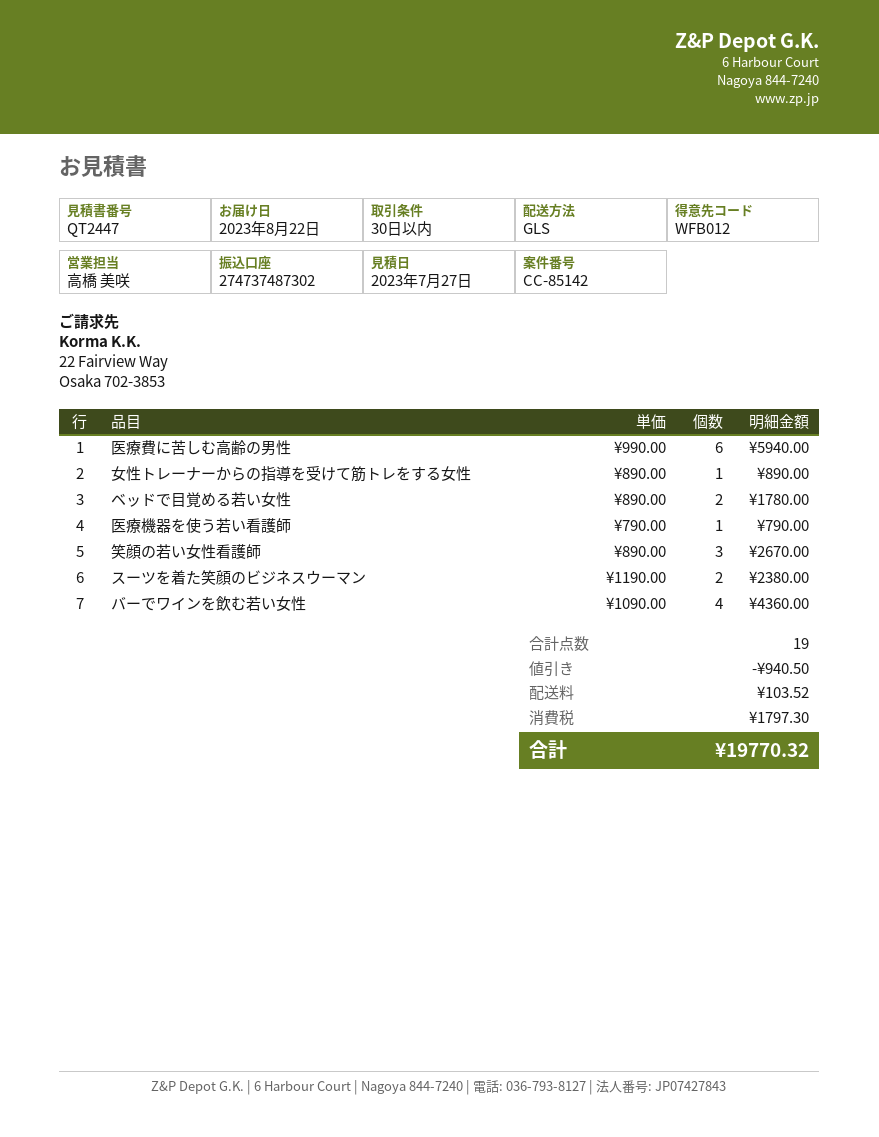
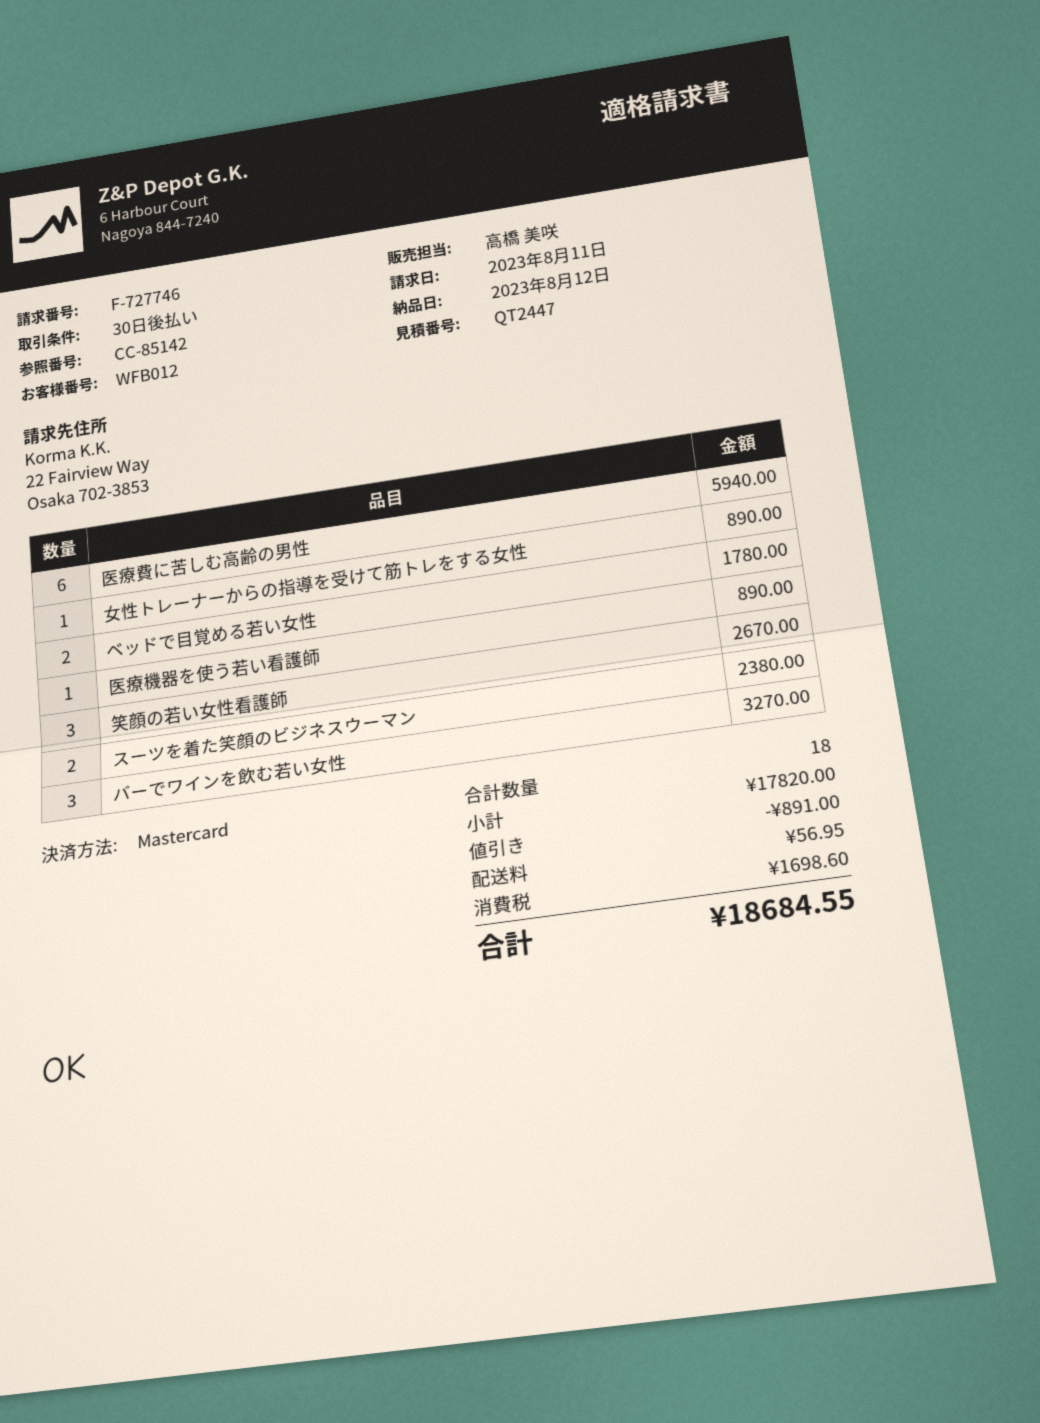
delivery date: 2023-08-22 -> 2023-08-12
医療機器を使う若い看護師: 1 for 790.00 -> 1 for 890.00
バーでワインを飲む若い女性: 4 for 4360.00 -> 3 for 3270.00
total quantity: 19 -> 18
discount: 940.50 -> 891.00
shipping: 103.52 -> 56.95
tax: 1797.30 -> 1698.60
total: 19770.32 -> 18684.55

